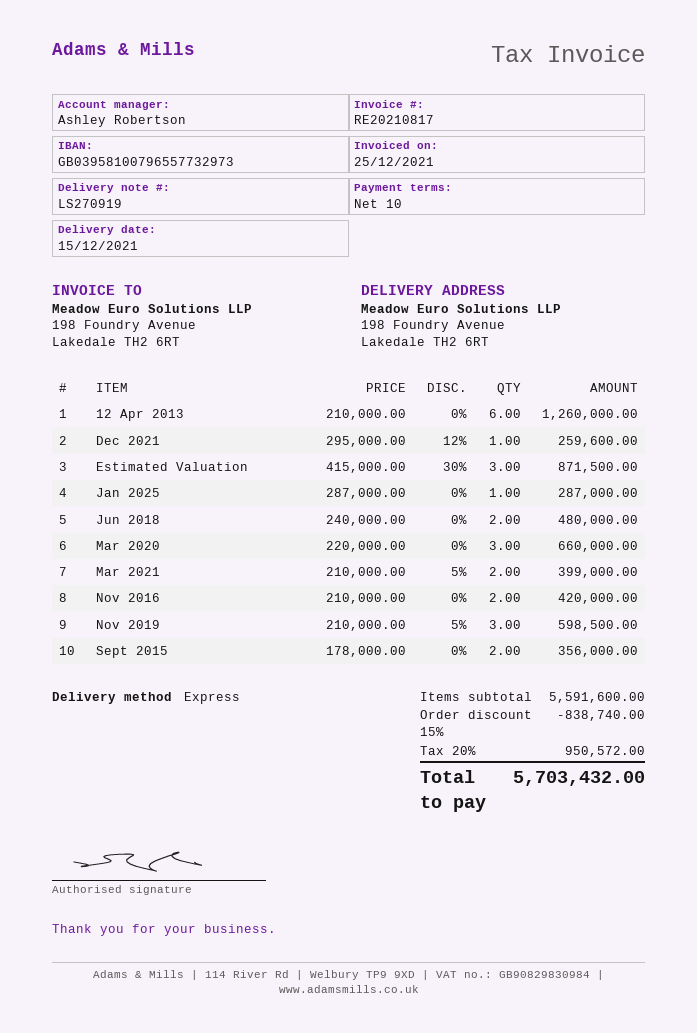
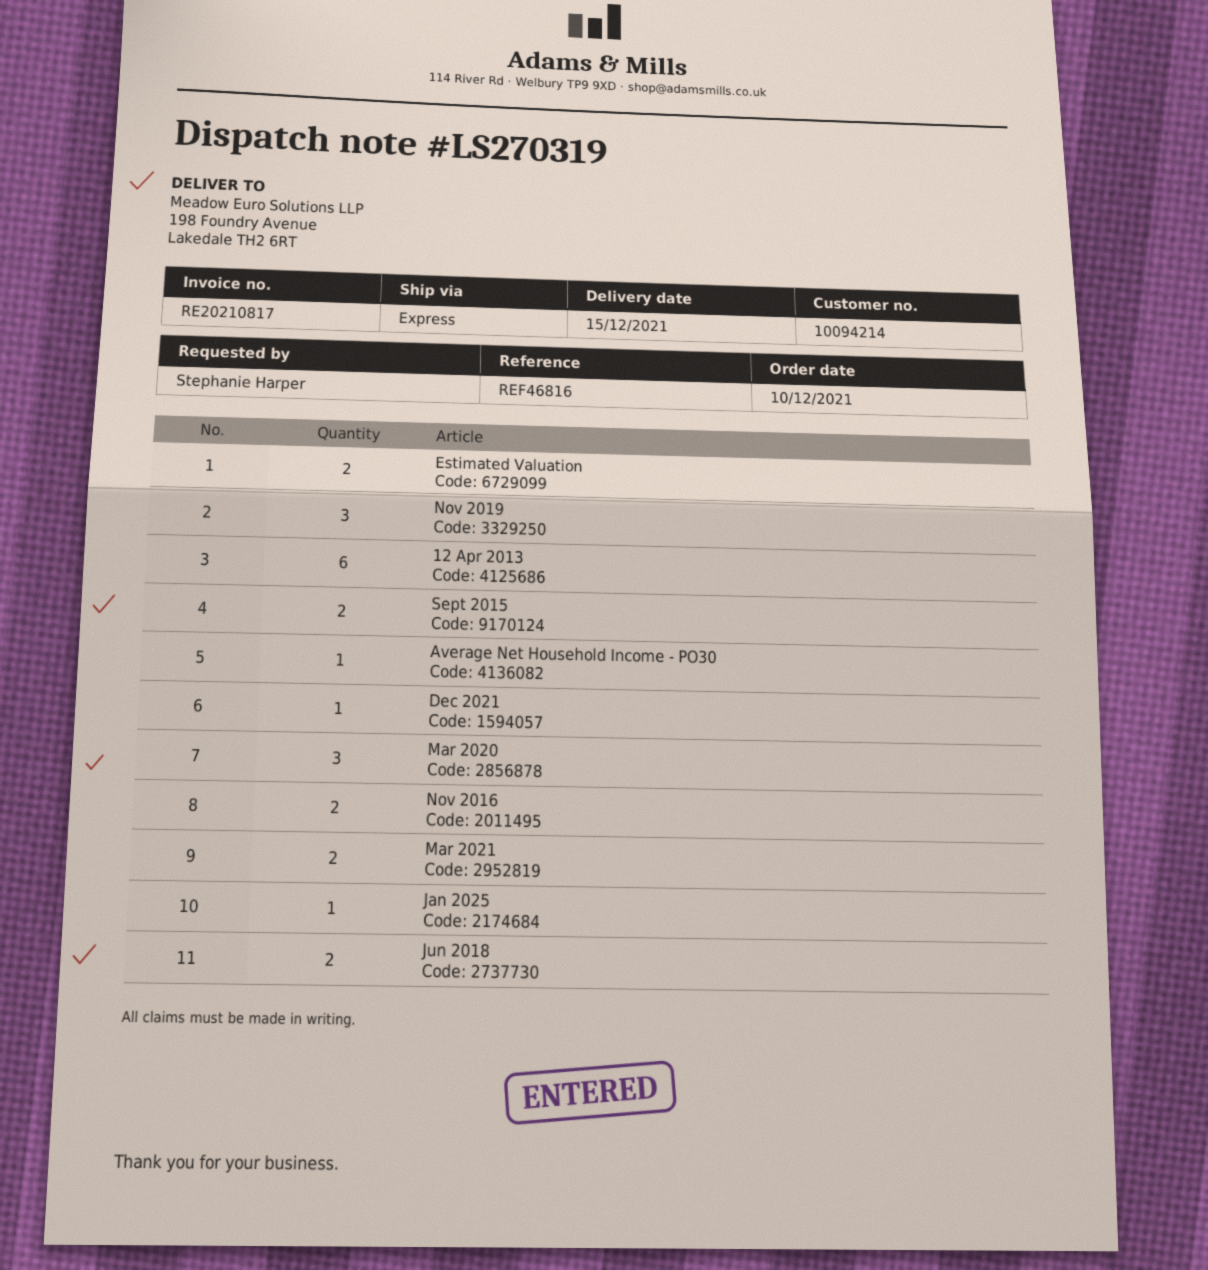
delivery note number: LS270919 -> LS270319
Estimated Valuation: 3 -> 2
Average Net Household Income - PO30: none -> 1

